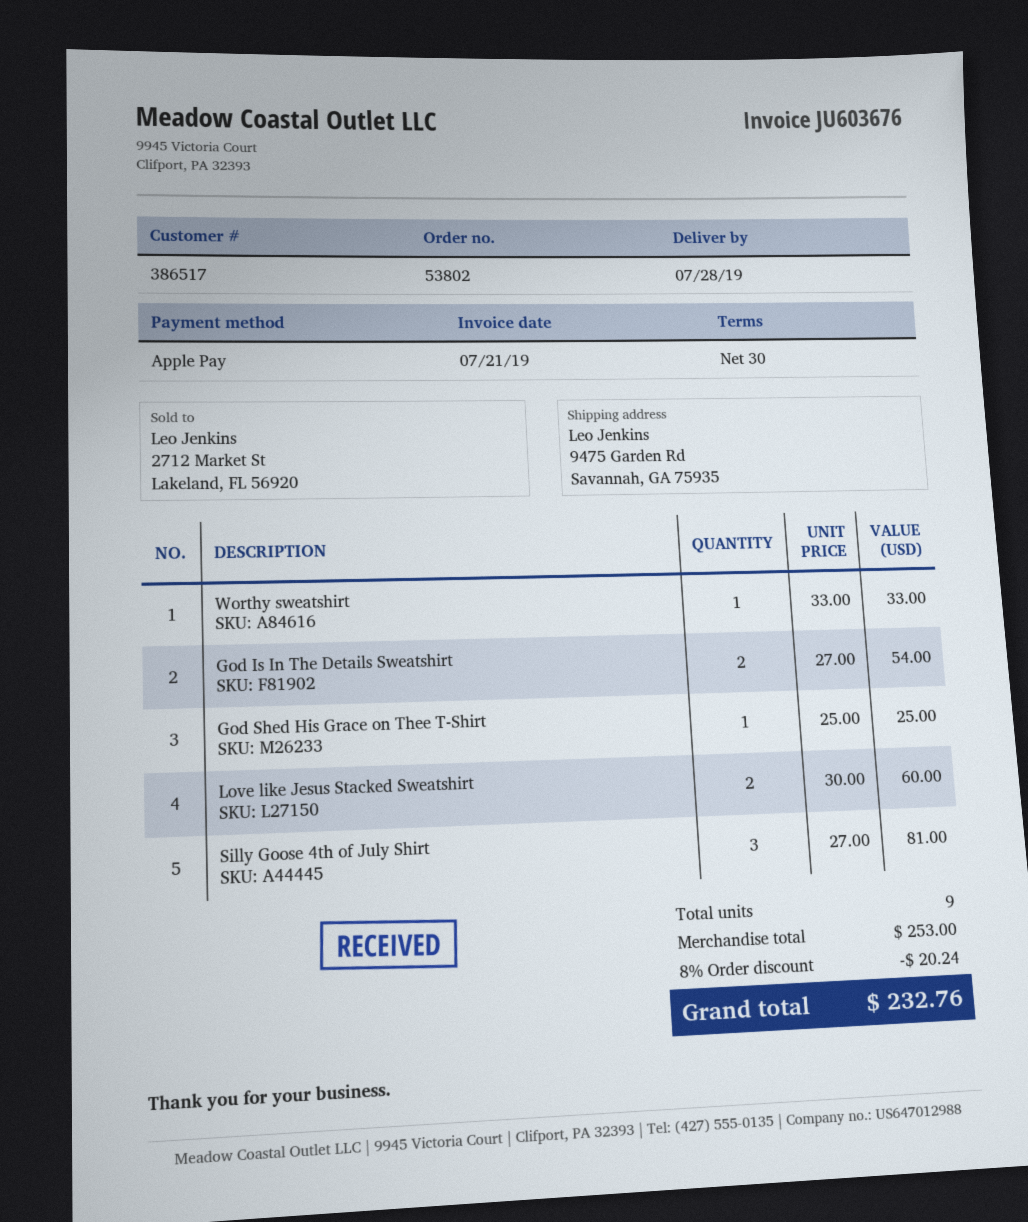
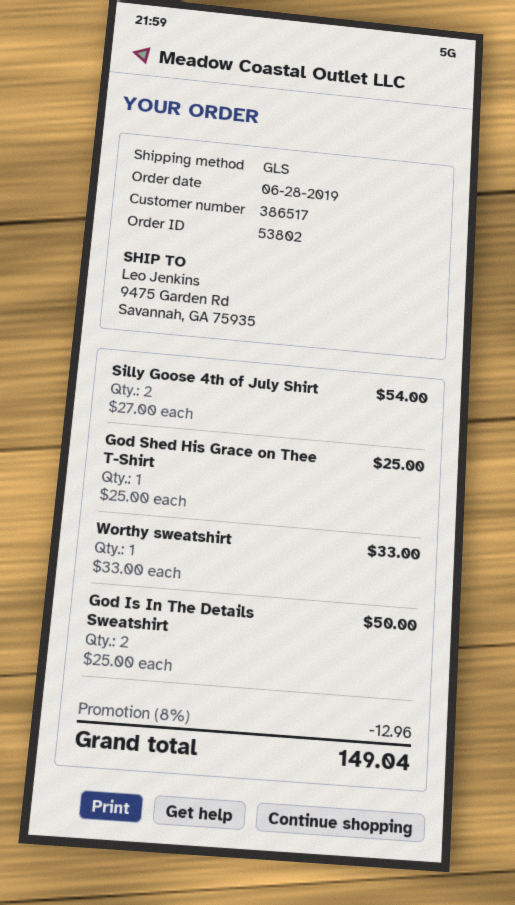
God Is In The Details Sweatshirt: 2 x 27.00 = 54.00 -> 2 x 25.00 = 50.00
Love like Jesus Stacked Sweatshirt: 2 x 30.00 = 60.00 -> none
Silly Goose 4th of July Shirt: 3 x 27.00 = 81.00 -> 2 x 27.00 = 54.00
discount: 8% = 20.24 -> 8% = 12.96
total: 232.76 -> 149.04

